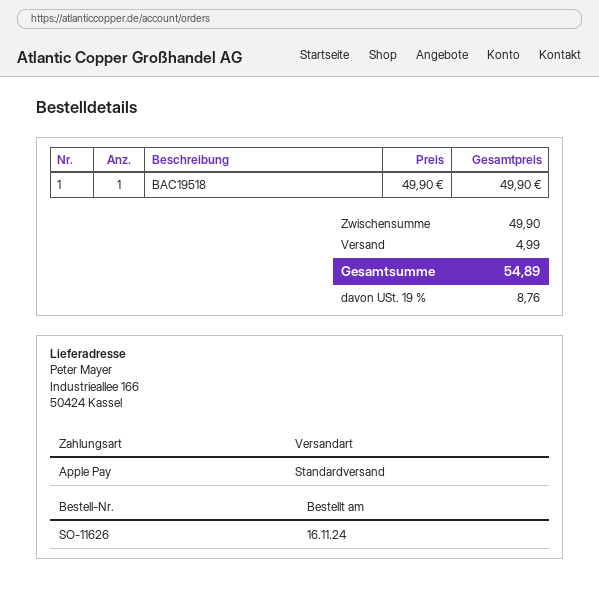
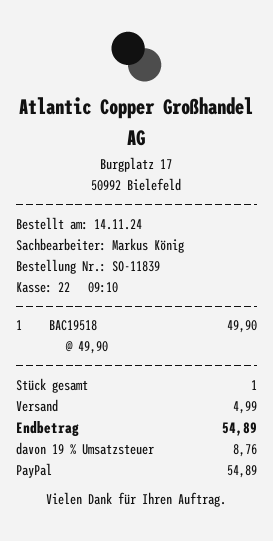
order number: SO-11626 -> SO-11839
order date: 2024-11-16 -> 2024-11-14
payment method: Apple Pay -> PayPal

